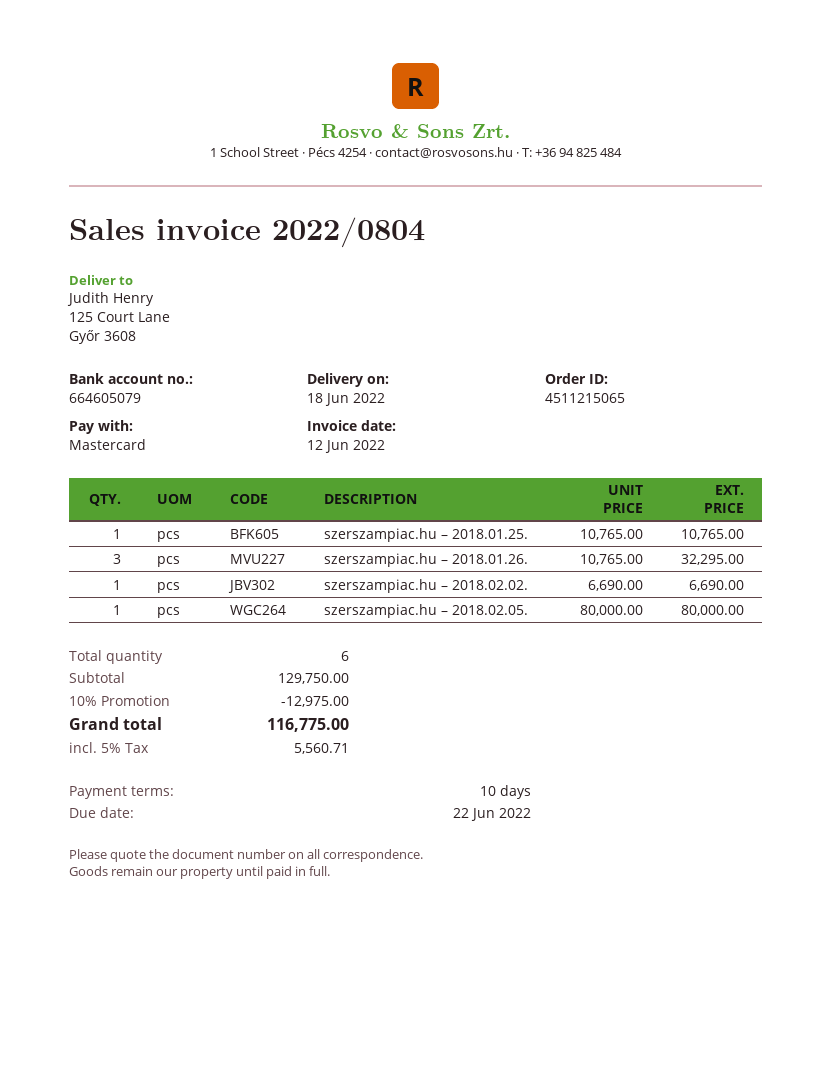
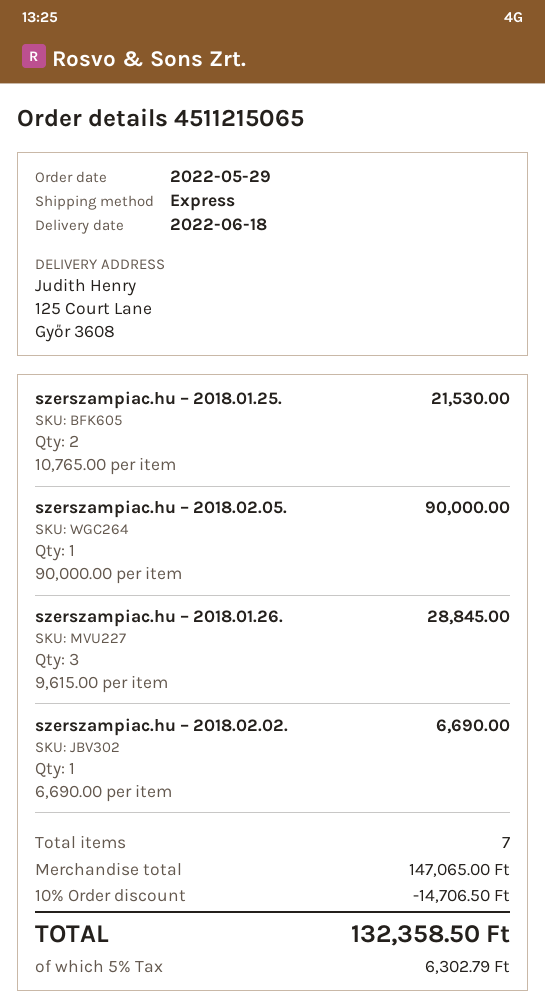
szerszampiac.hu – 2018.01.25.: 1 x 10765.00 = 10765.00 -> 2 x 10765.00 = 21530.00
szerszampiac.hu – 2018.01.26.: 3 x 10765.00 = 32295.00 -> 3 x 9615.00 = 28845.00
szerszampiac.hu – 2018.02.05.: 1 x 80000.00 = 80000.00 -> 1 x 90000.00 = 90000.00
total quantity: 6 -> 7
subtotal: 129750.00 -> 147065.00
discount: 10% = 12975.00 -> 10% = 14706.50
tax: 5% = 5560.71 -> 5% = 6302.79
total: 116775.00 -> 132358.50

